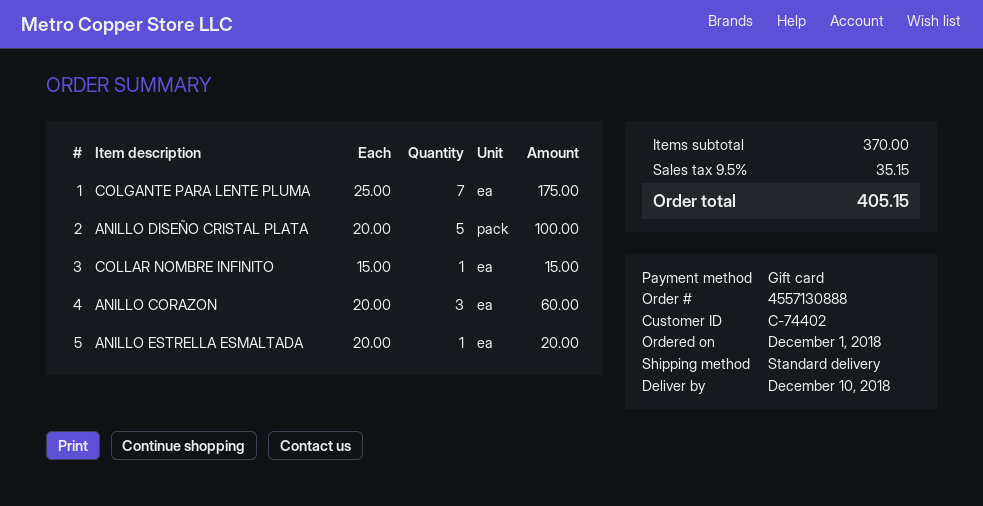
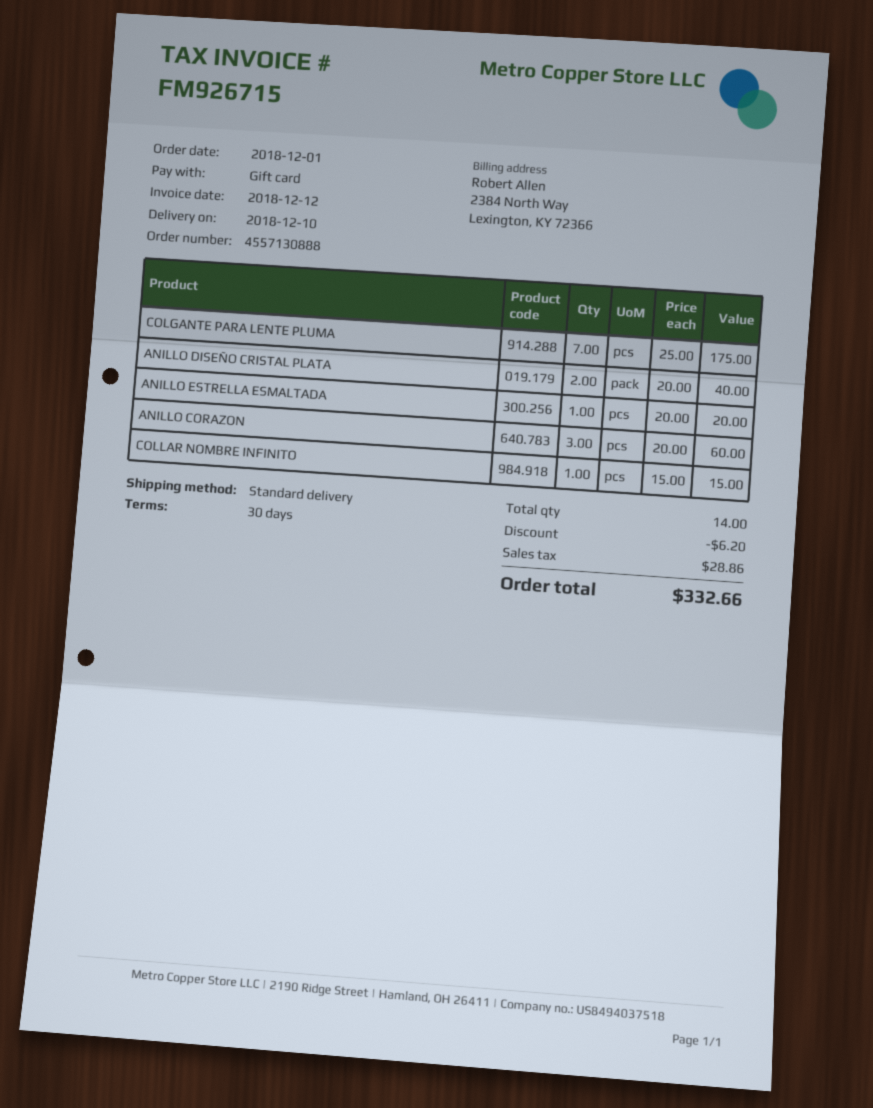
ANILLO DISEÑO CRISTAL PLATA: 5 x 20.00 = 100.00 -> 2 x 20.00 = 40.00
discount: none -> 6.20
tax: 35.15 -> 28.86
total: 405.15 -> 332.66

